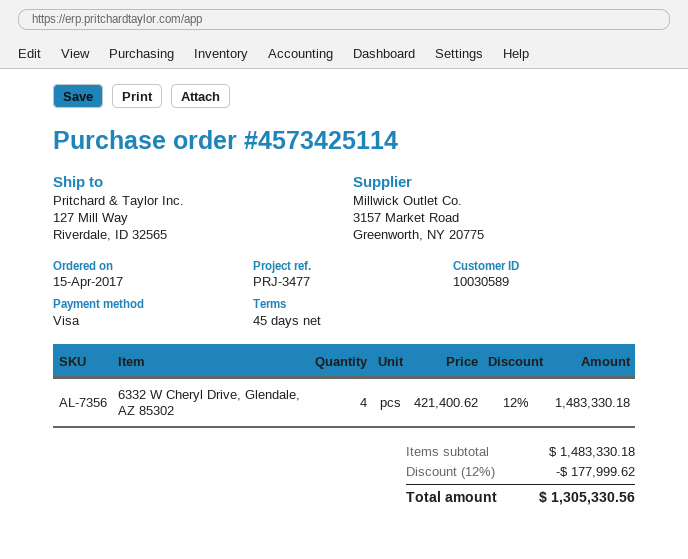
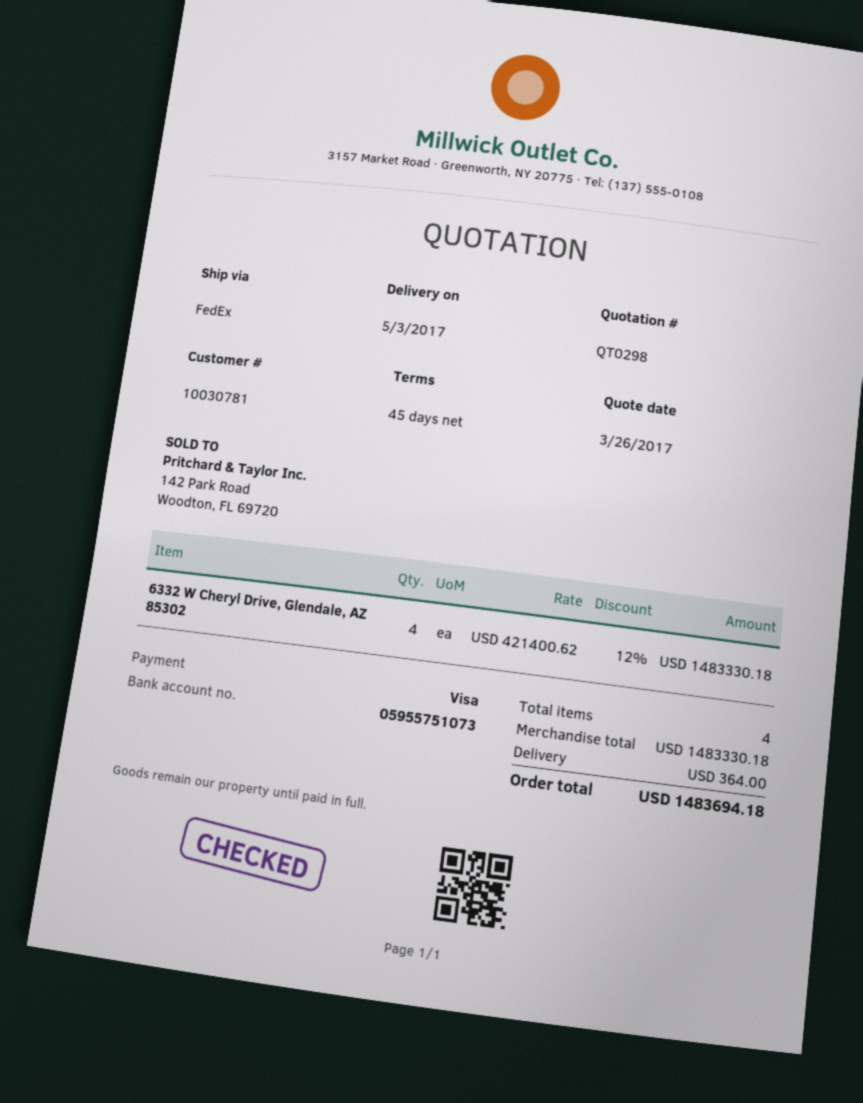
customer number: 10030589 -> 10030781
discount: 12% = 177999.62 -> none
shipping: none -> 364.00
total: 1305330.56 -> 1483694.18

